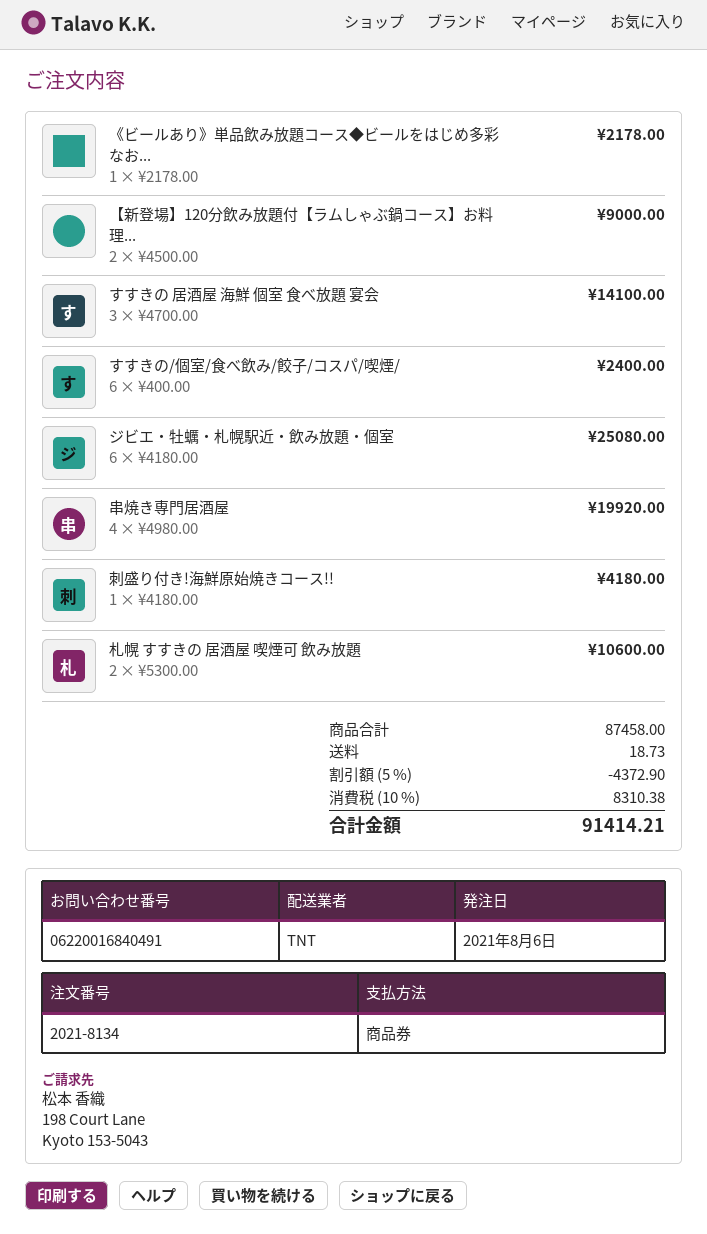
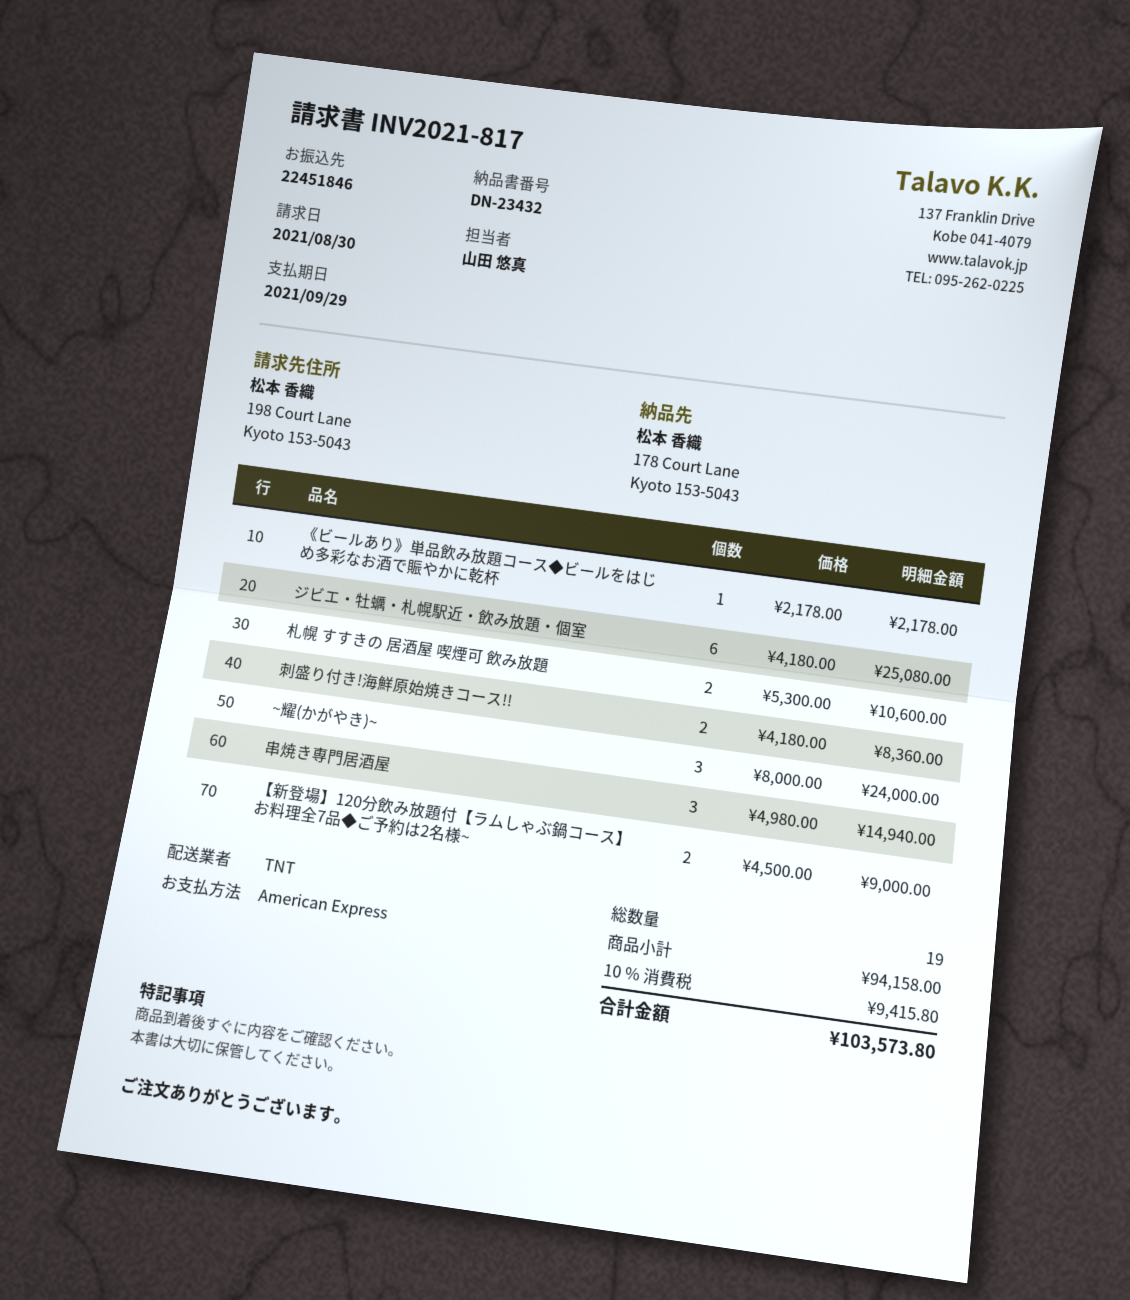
payment method: gift card -> American Express
すすきの 居酒屋 海鮮 個室 食べ放題 宴会: 3 x 4700.00 = 14100.00 -> none
すすきの/個室/食べ飲み/餃子/コスパ/喫煙/: 6 x 400.00 = 2400.00 -> none
串焼き専門居酒屋: 4 x 4980.00 = 19920.00 -> 3 x 4980.00 = 14940.00
刺盛り付き!海鮮原始焼きコース!!: 1 x 4180.00 = 4180.00 -> 2 x 4180.00 = 8360.00
~耀(かがやき)~: none -> 3 x 8000.00 = 24000.00
subtotal: 87458.00 -> 94158.00
discount: 5% = 4372.90 -> none
shipping: 18.73 -> none
tax: 10% = 8310.38 -> 10% = 9415.80
total: 91414.21 -> 103573.80

